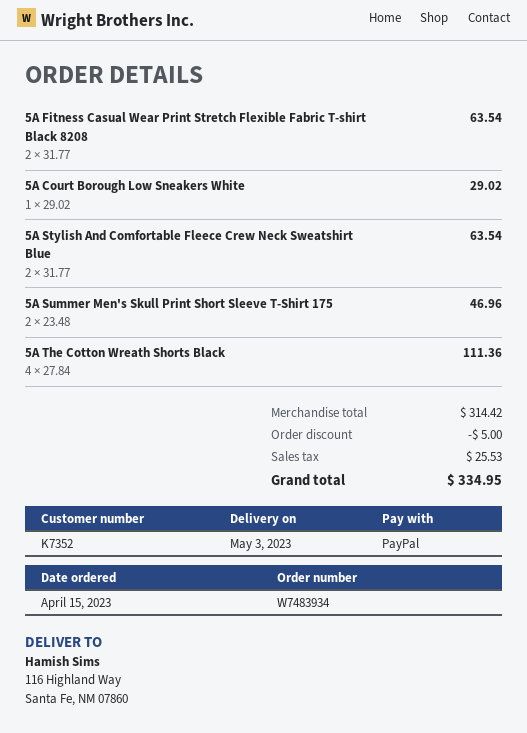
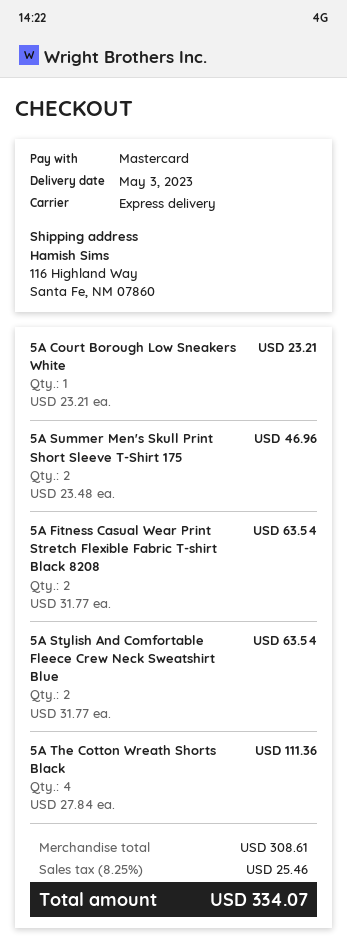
payment method: PayPal -> Mastercard
5A Court Borough Low Sneakers White: 1 x 29.02 = 29.02 -> 1 x 23.21 = 23.21
subtotal: 314.42 -> 308.61
discount: 5.00 -> none
tax: 25.53 -> 25.46
total: 334.95 -> 334.07

